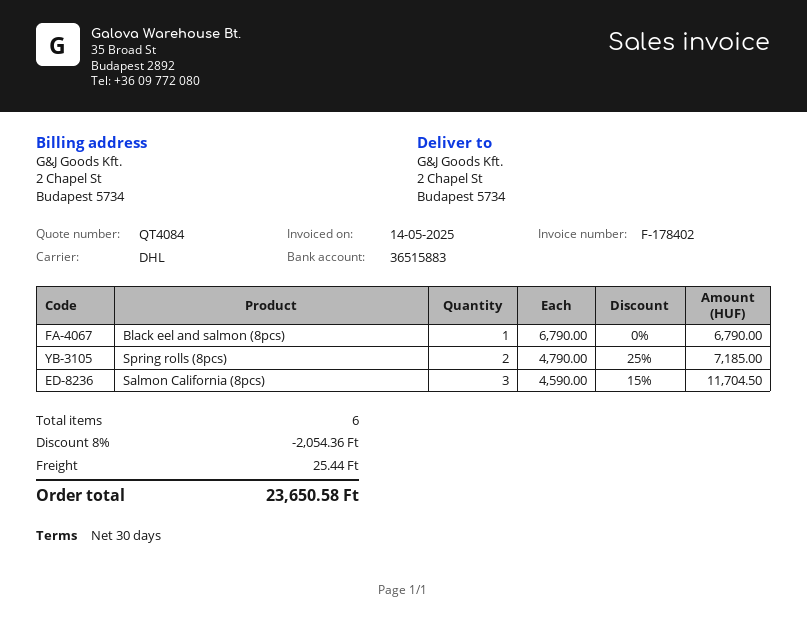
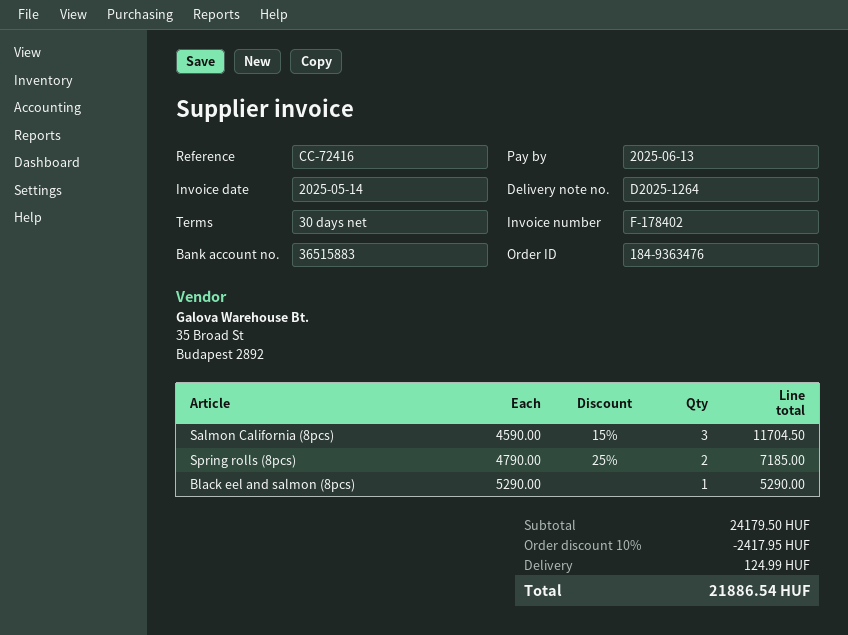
Black eel and salmon (8pcs): 1 x 6790.00 = 6790.00 -> 1 x 5290.00 = 5290.00
discount: 8% = 2054.36 -> 10% = 2417.95
shipping: 25.44 -> 124.99
total: 23650.58 -> 21886.54

